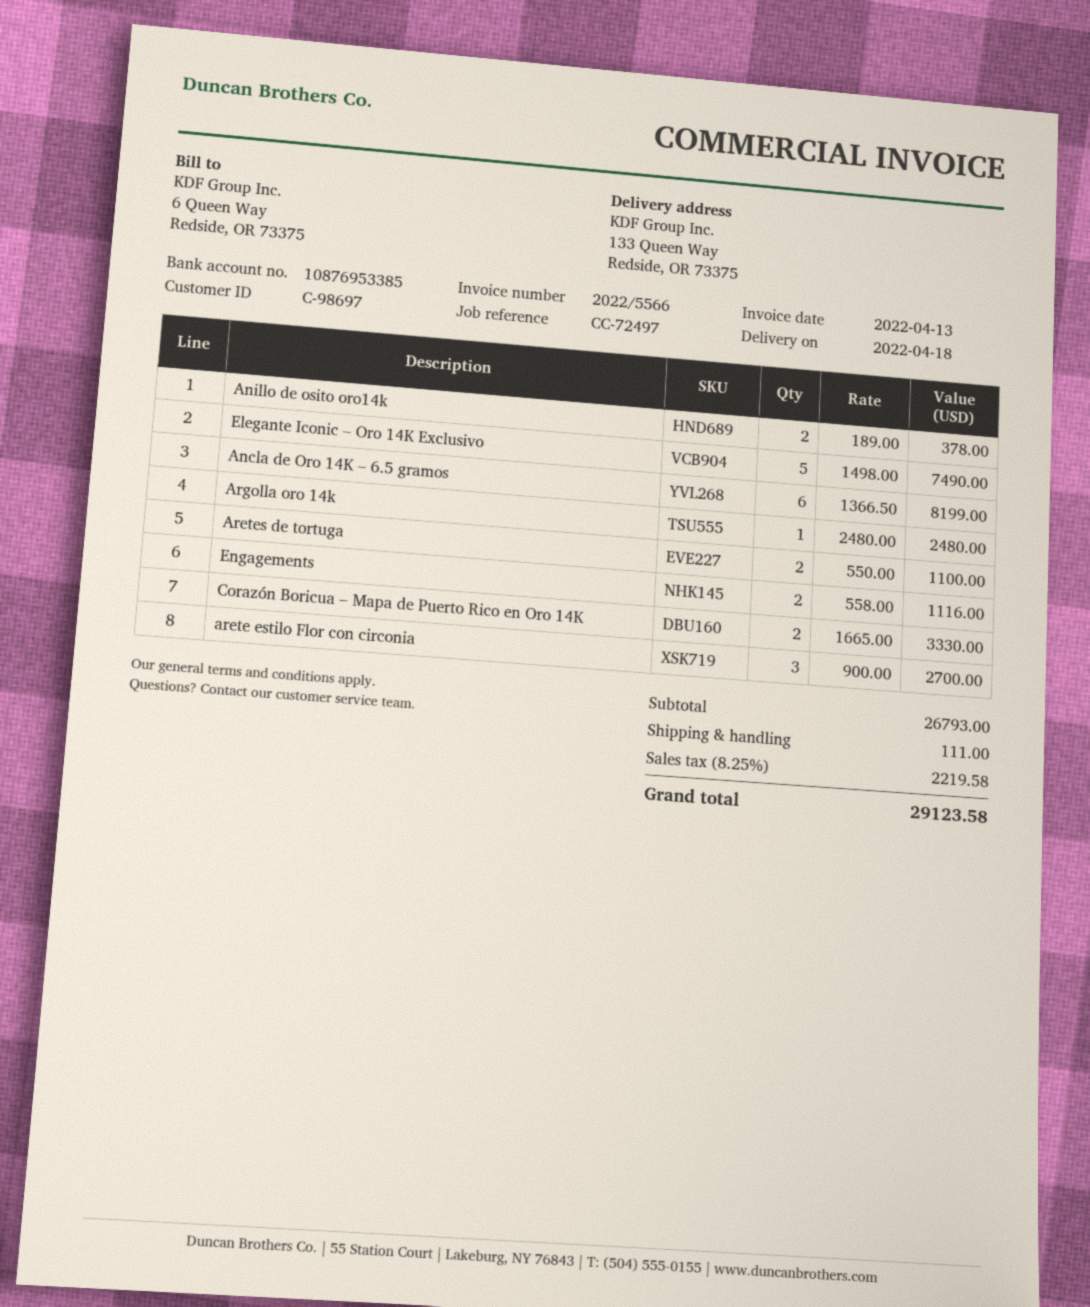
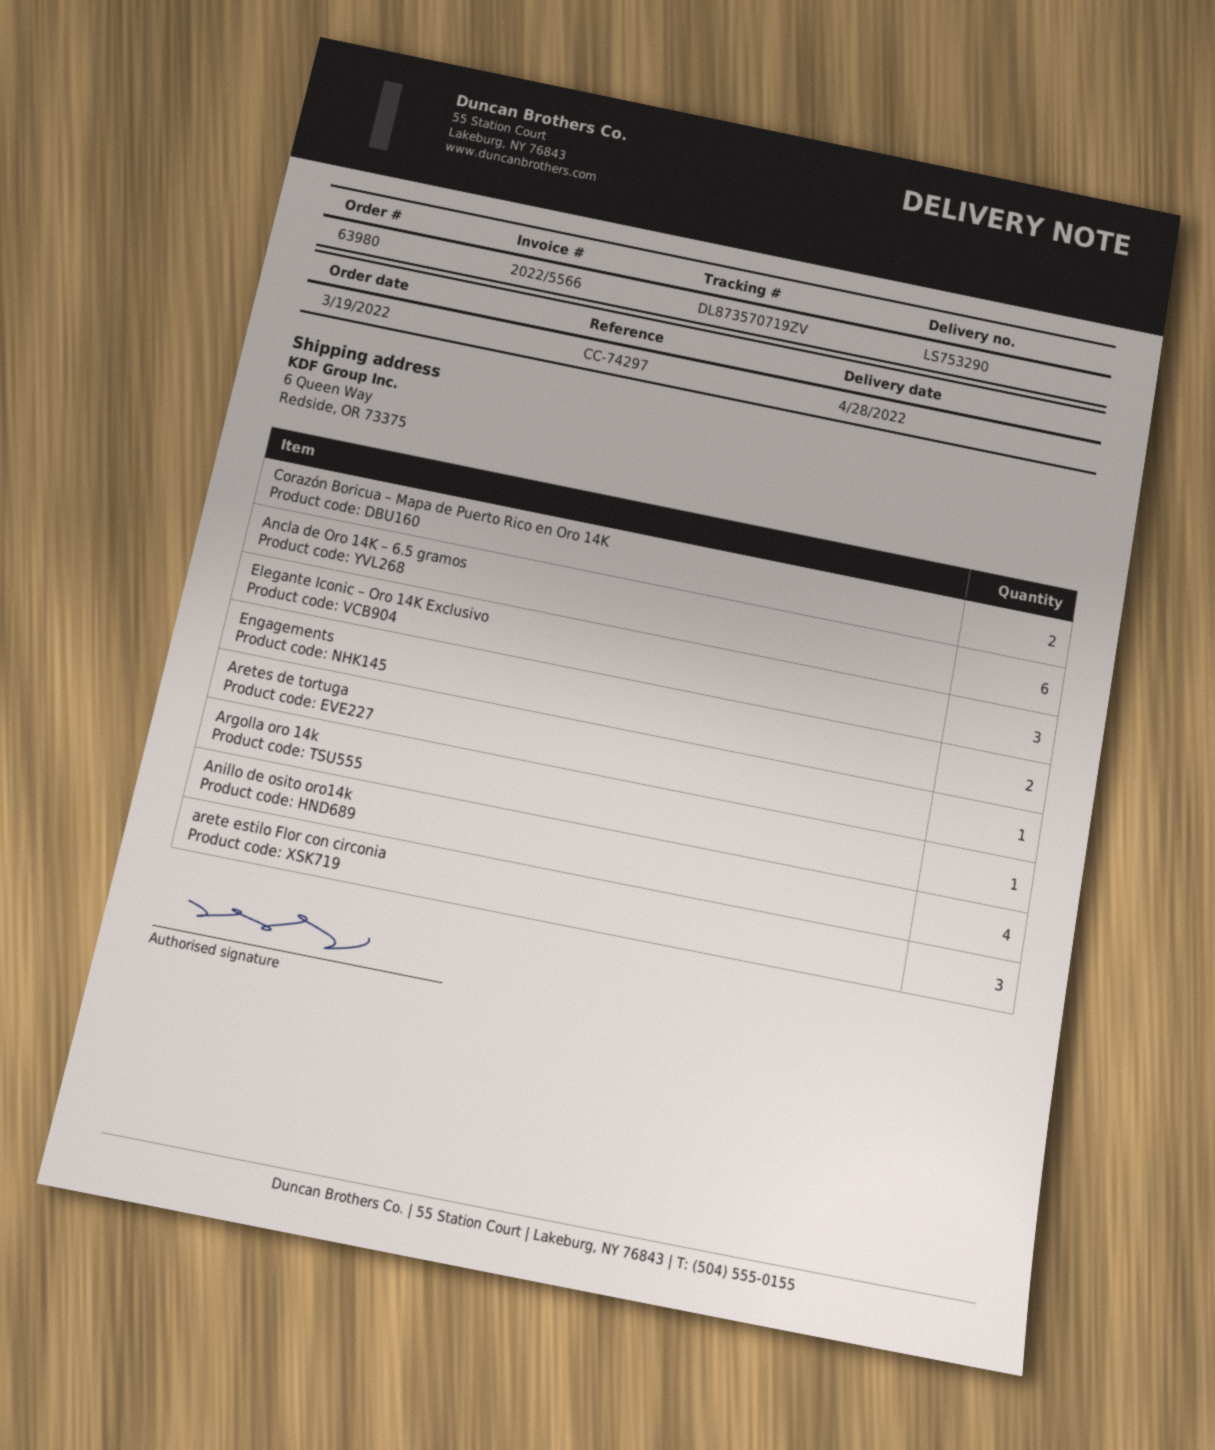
delivery date: 2022-04-18 -> 2022-04-28
reference: CC-72497 -> CC-74297
ship to: 133 Queen Way, Redside, OR 73375 -> 6 Queen Way, Redside, OR 73375
Anillo de osito oro14k: 2 -> 4
Elegante Iconic – Oro 14K Exclusivo: 5 -> 3
Aretes de tortuga: 2 -> 1

